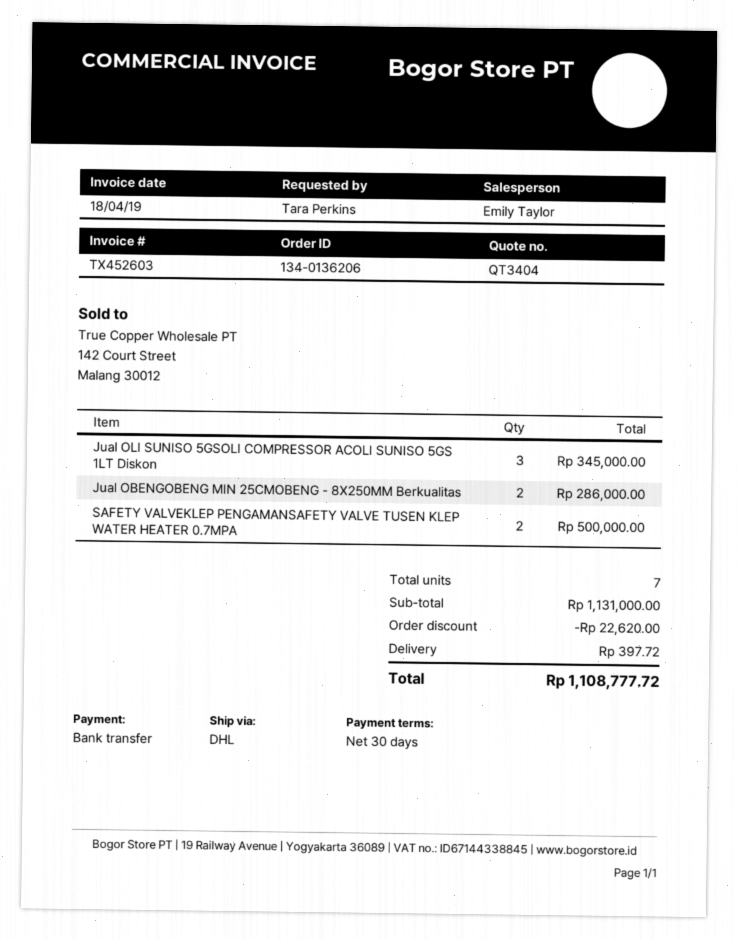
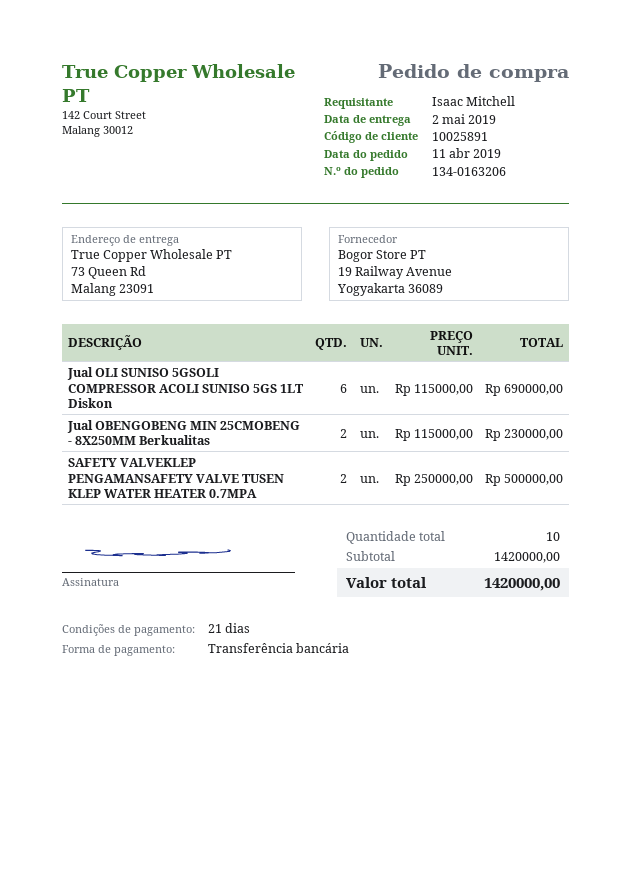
order number: 134-0136206 -> 134-0163206
payment terms: 30 days -> 21 days
ordered by: Tara Perkins -> Isaac Mitchell
Jual OLI SUNISO 5GSOLI COMPRESSOR ACOLI SUNISO 5GS 1LT Diskon: 3 for 345000.00 -> 6 for 690000.00
Jual OBENGOBENG MIN 25CMOBENG - 8X250MM Berkualitas: 2 for 286000.00 -> 2 for 230000.00
total quantity: 7 -> 10
subtotal: 1131000.00 -> 1420000.00
discount: 22620.00 -> none
shipping: 397.72 -> none
total: 1108777.72 -> 1420000.00

